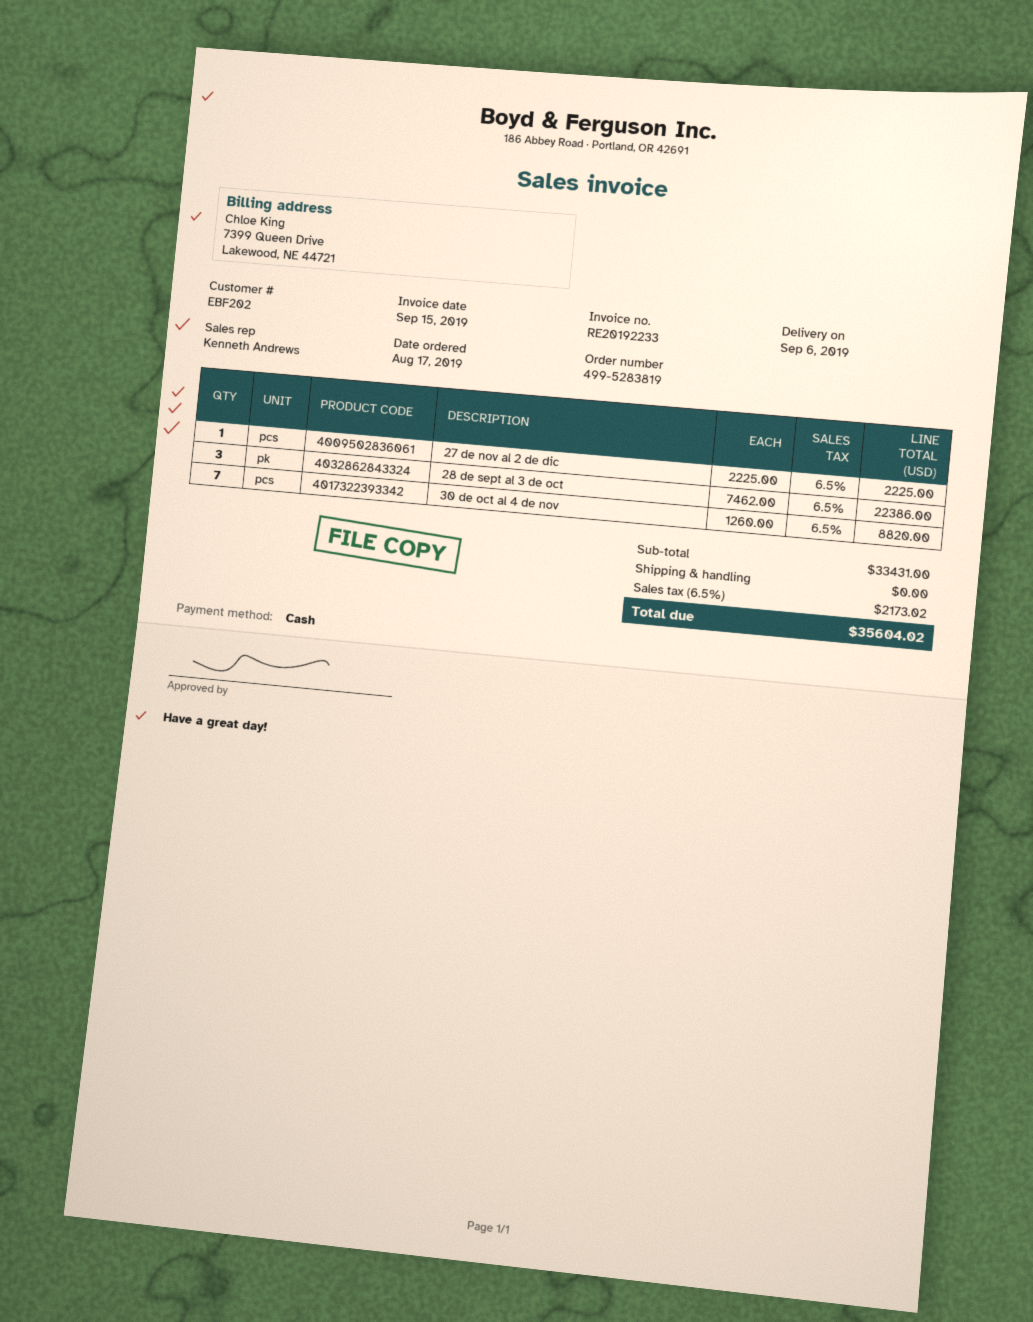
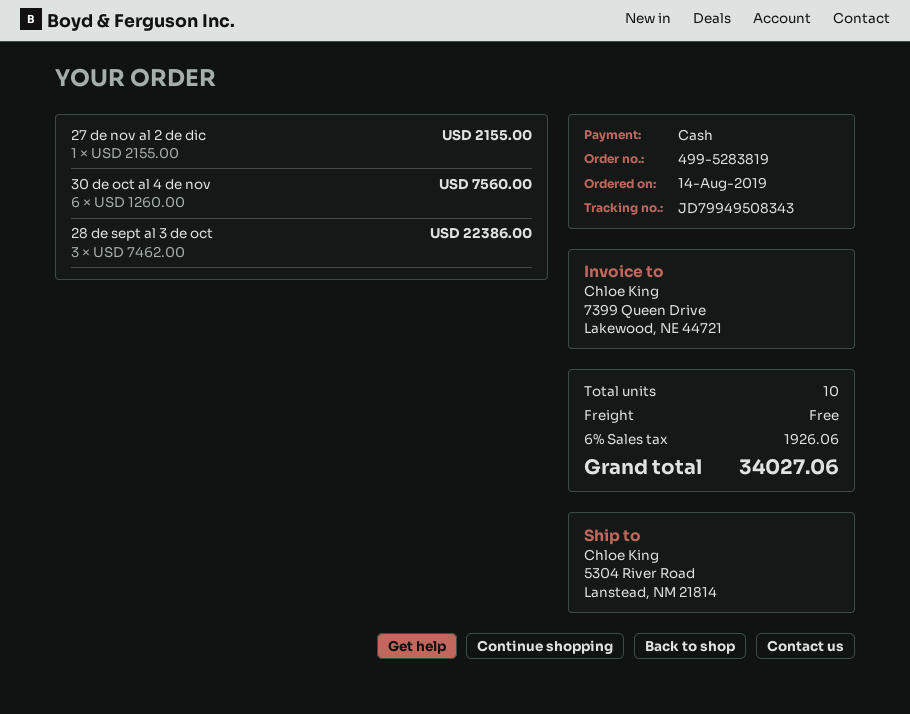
order date: 2019-08-17 -> 2019-08-14
27 de nov al 2 de dic: 1 x 2225.00 = 2225.00 -> 1 x 2155.00 = 2155.00
30 de oct al 4 de nov: 7 x 1260.00 = 8820.00 -> 6 x 1260.00 = 7560.00
tax: 6.5% = 2173.02 -> 6% = 1926.06
total: 35604.02 -> 34027.06

